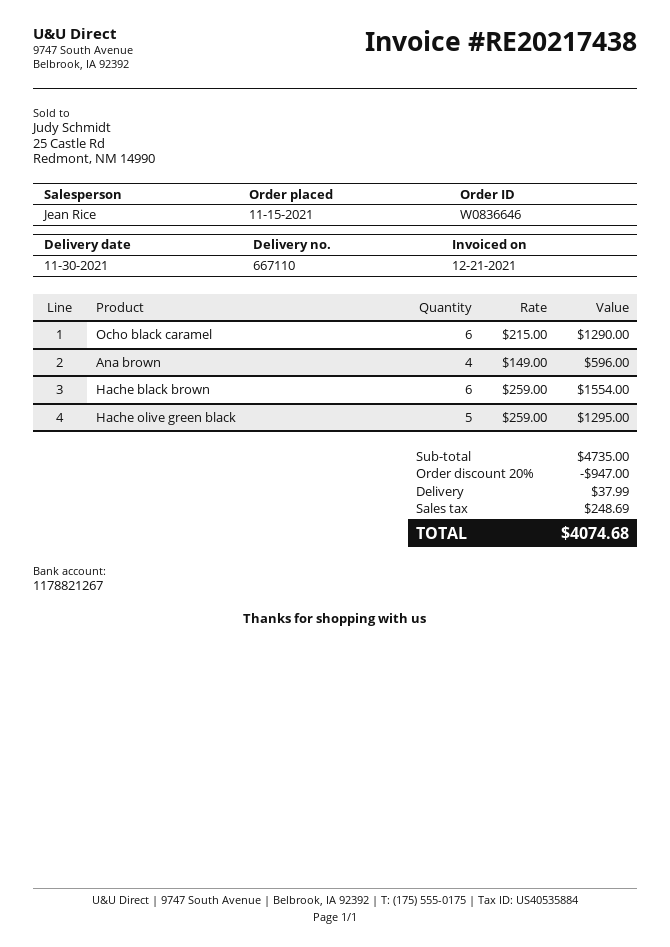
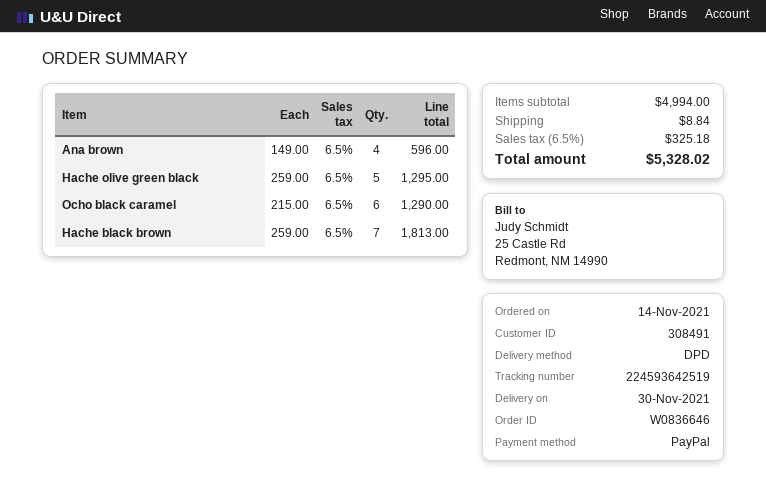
order date: 2021-11-15 -> 2021-11-14
Hache black brown: 6 x 259.00 = 1554.00 -> 7 x 259.00 = 1813.00
subtotal: 4735.00 -> 4994.00
discount: 20% = 947.00 -> none
shipping: 37.99 -> 8.84
tax: 248.69 -> 325.18
total: 4074.68 -> 5328.02

